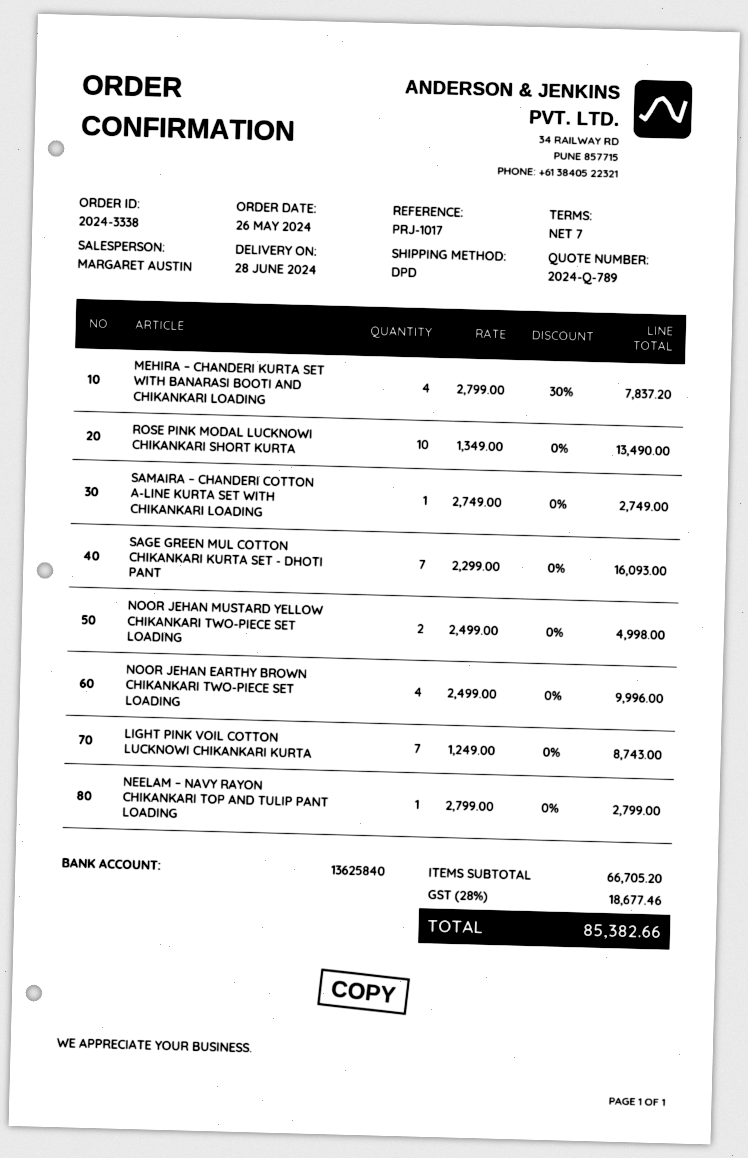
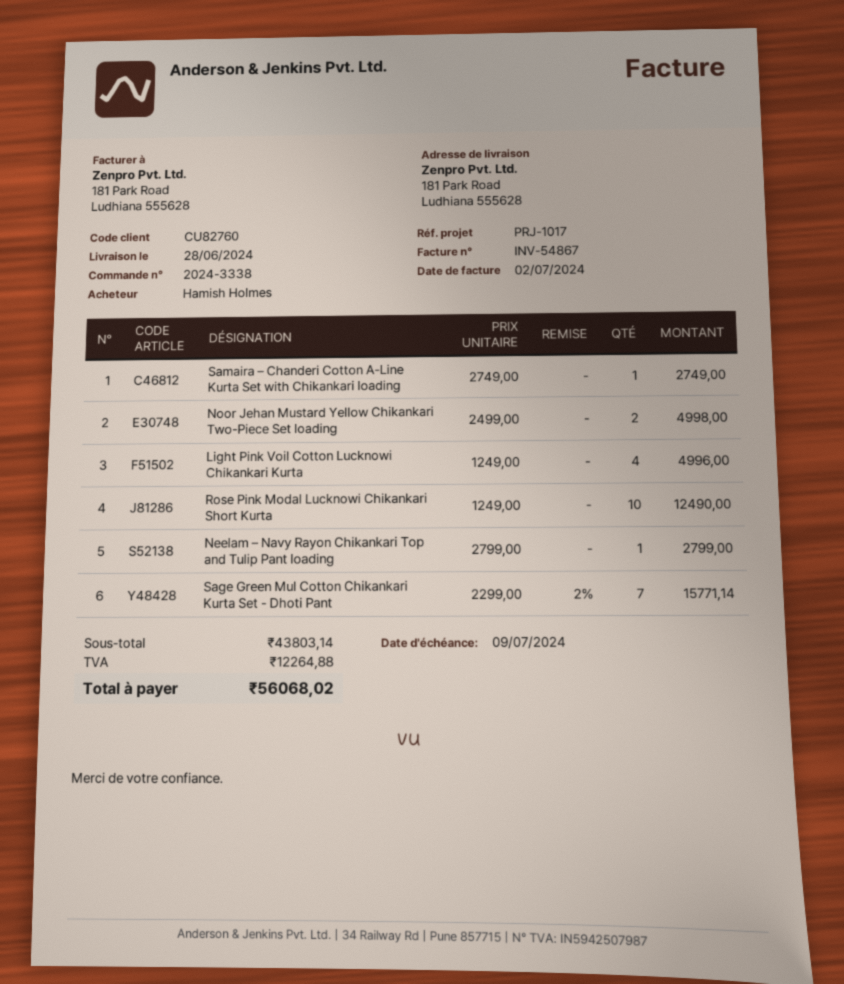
MEHIRA – CHANDERI KURTA SET WITH BANARASI BOOTI AND CHIKANKARI LOADING: 4 x 2799.00 - 30% = 7837.20 -> none
ROSE PINK MODAL LUCKNOWI CHIKANKARI SHORT KURTA: 10 x 1349.00 = 13490.00 -> 10 x 1249.00 = 12490.00
SAGE GREEN MUL COTTON CHIKANKARI KURTA SET - DHOTI PANT: 7 x 2299.00 = 16093.00 -> 7 x 2299.00 - 2% = 15771.14
NOOR JEHAN EARTHY BROWN CHIKANKARI TWO-PIECE SET LOADING: 4 x 2499.00 = 9996.00 -> none
LIGHT PINK VOIL COTTON LUCKNOWI CHIKANKARI KURTA: 7 x 1249.00 = 8743.00 -> 4 x 1249.00 = 4996.00
subtotal: 66705.20 -> 43803.14
tax: 18677.46 -> 12264.88
total: 85382.66 -> 56068.02

